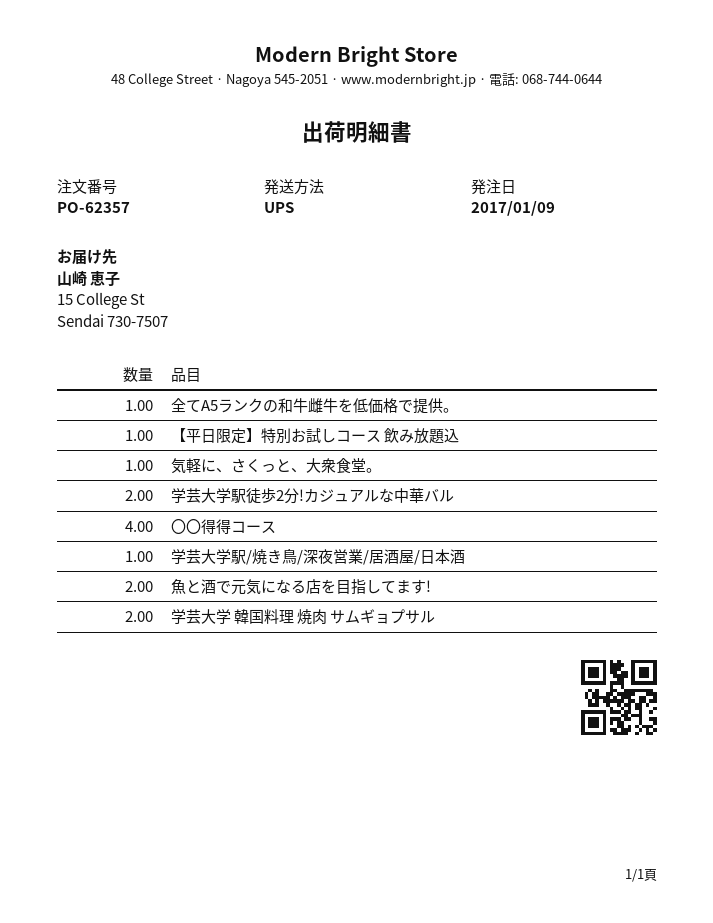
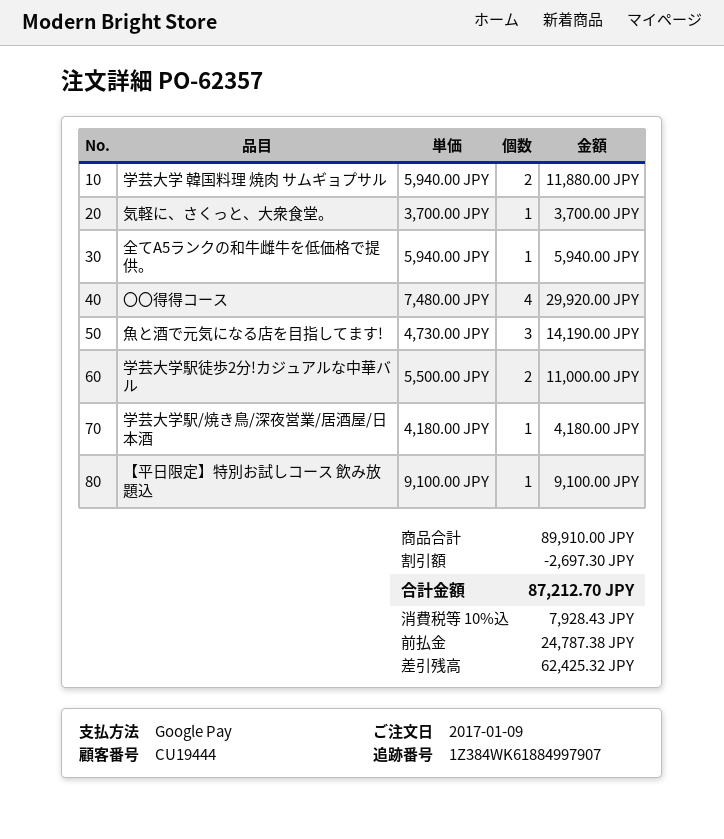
魚と酒で元気になる店を目指してます!: 2 -> 3

